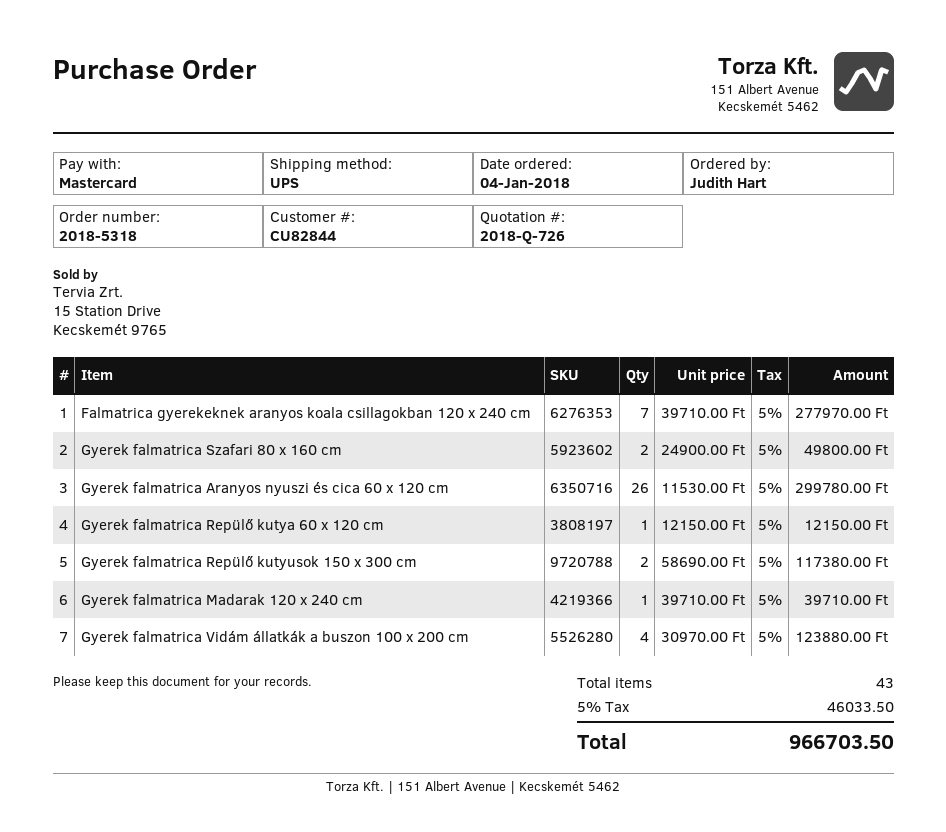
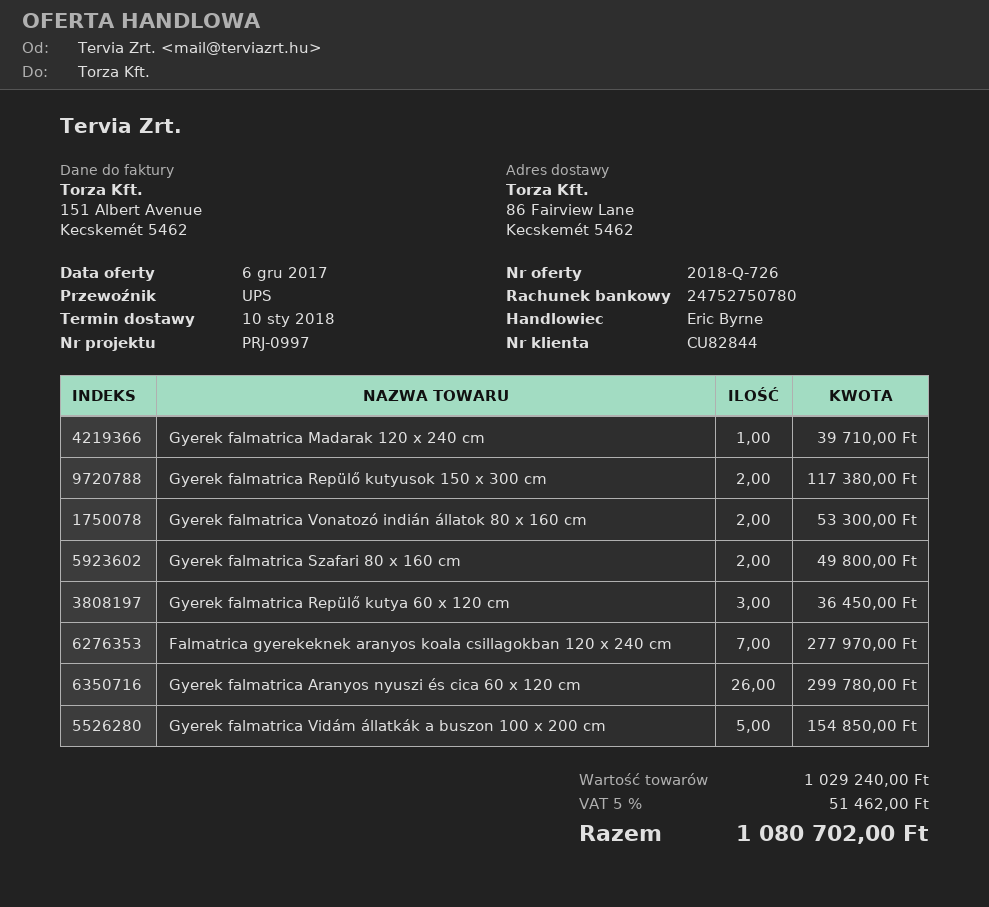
Gyerek falmatrica Repülő kutya 60 x 120 cm: 1 for 12150.00 -> 3 for 36450.00
Gyerek falmatrica Vidám állatkák a buszon 100 x 200 cm: 4 for 123880.00 -> 5 for 154850.00
Gyerek falmatrica Vonatozó indián állatok 80 x 160 cm: none -> 2 for 53300.00
tax: 5% = 46033.50 -> 5% = 51462.00
total: 966703.50 -> 1080702.00

